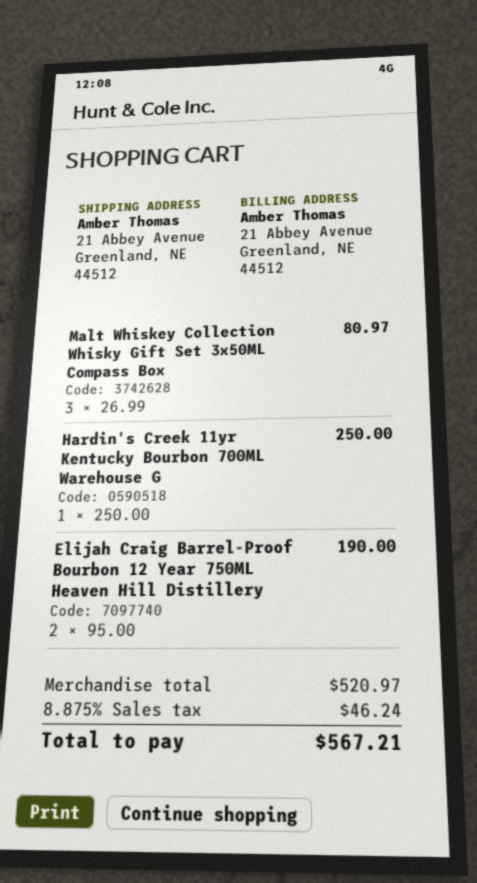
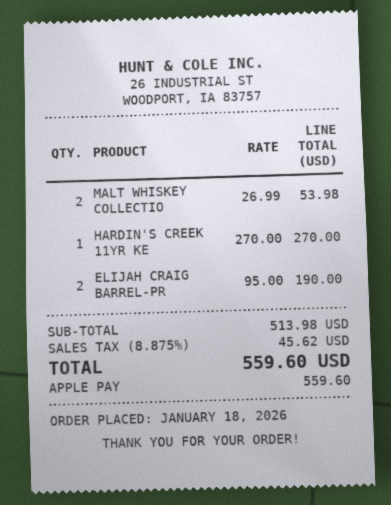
Malt Whiskey Collection Whisky Gift Set 3x50ML Compass Box: 3 x 26.99 = 80.97 -> 2 x 26.99 = 53.98
Hardin's Creek 11yr Kentucky Bourbon 700ML Warehouse G: 1 x 250.00 = 250.00 -> 1 x 270.00 = 270.00
subtotal: 520.97 -> 513.98
tax: 8.875% = 46.24 -> 8.875% = 45.62
total: 567.21 -> 559.60

